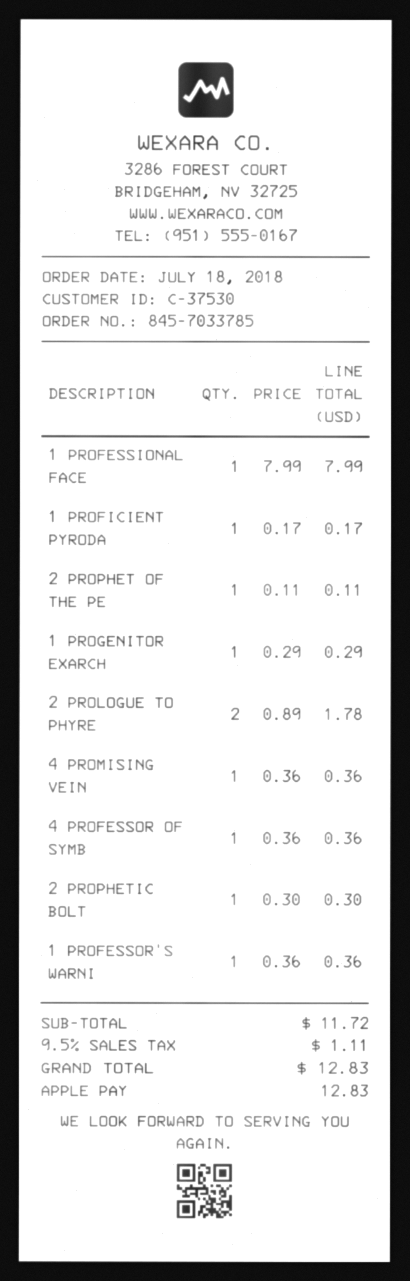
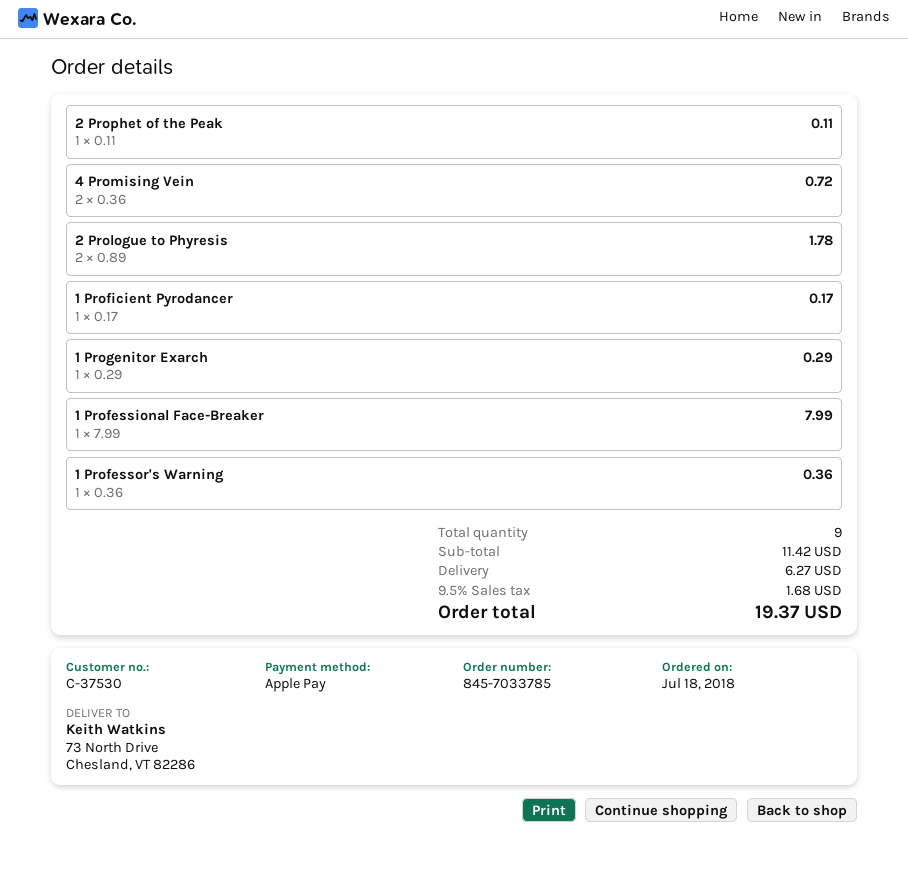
4 PROMISING VEIN: 1 x 0.36 = 0.36 -> 2 x 0.36 = 0.72
4 PROFESSOR OF SYMB: 1 x 0.36 = 0.36 -> none
2 PROPHETIC BOLT: 1 x 0.30 = 0.30 -> none
subtotal: 11.72 -> 11.42
shipping: none -> 6.27
tax: 9.5% = 1.11 -> 9.5% = 1.68
total: 12.83 -> 19.37

